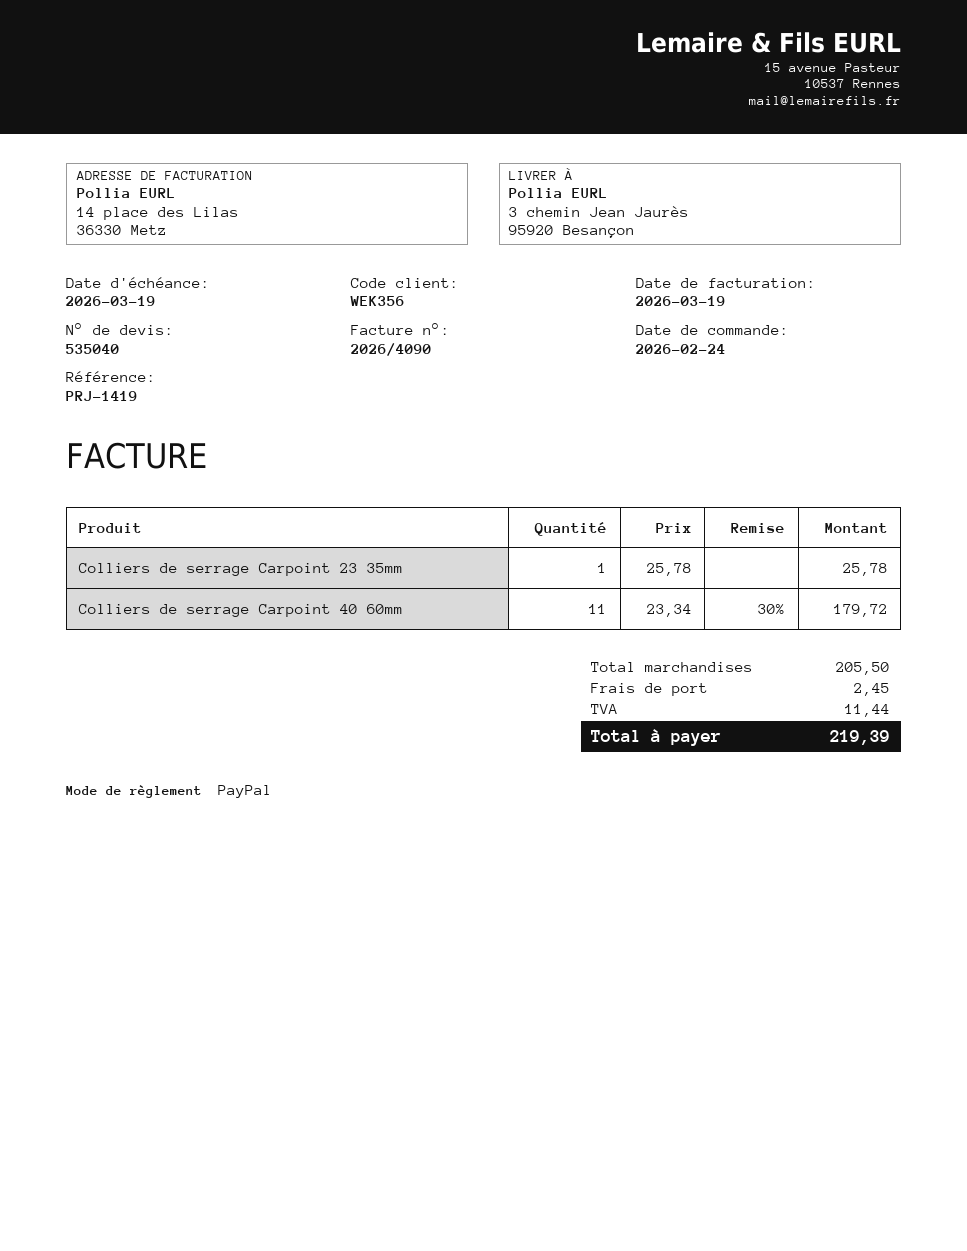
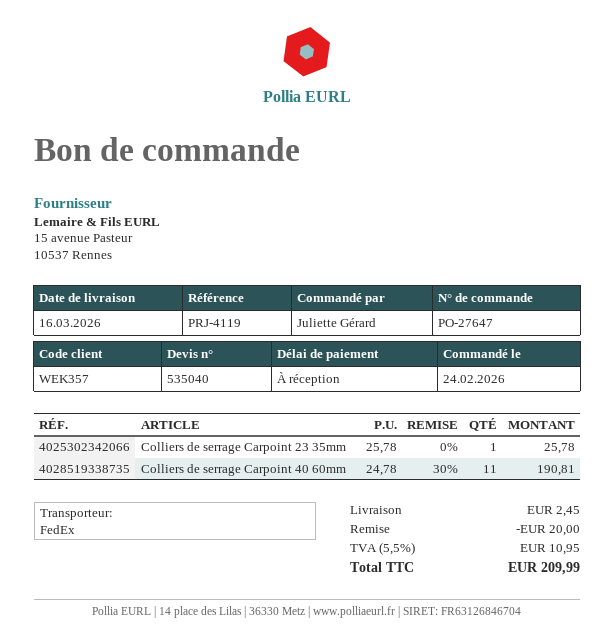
customer number: WEK356 -> WEK357
reference: PRJ-1419 -> PRJ-4119
Colliers de serrage Carpoint 40 60mm: 11 x 23.34 - 30% = 179.72 -> 11 x 24.78 - 30% = 190.81
discount: none -> 20.00
tax: 11.44 -> 10.95
total: 219.39 -> 209.99

